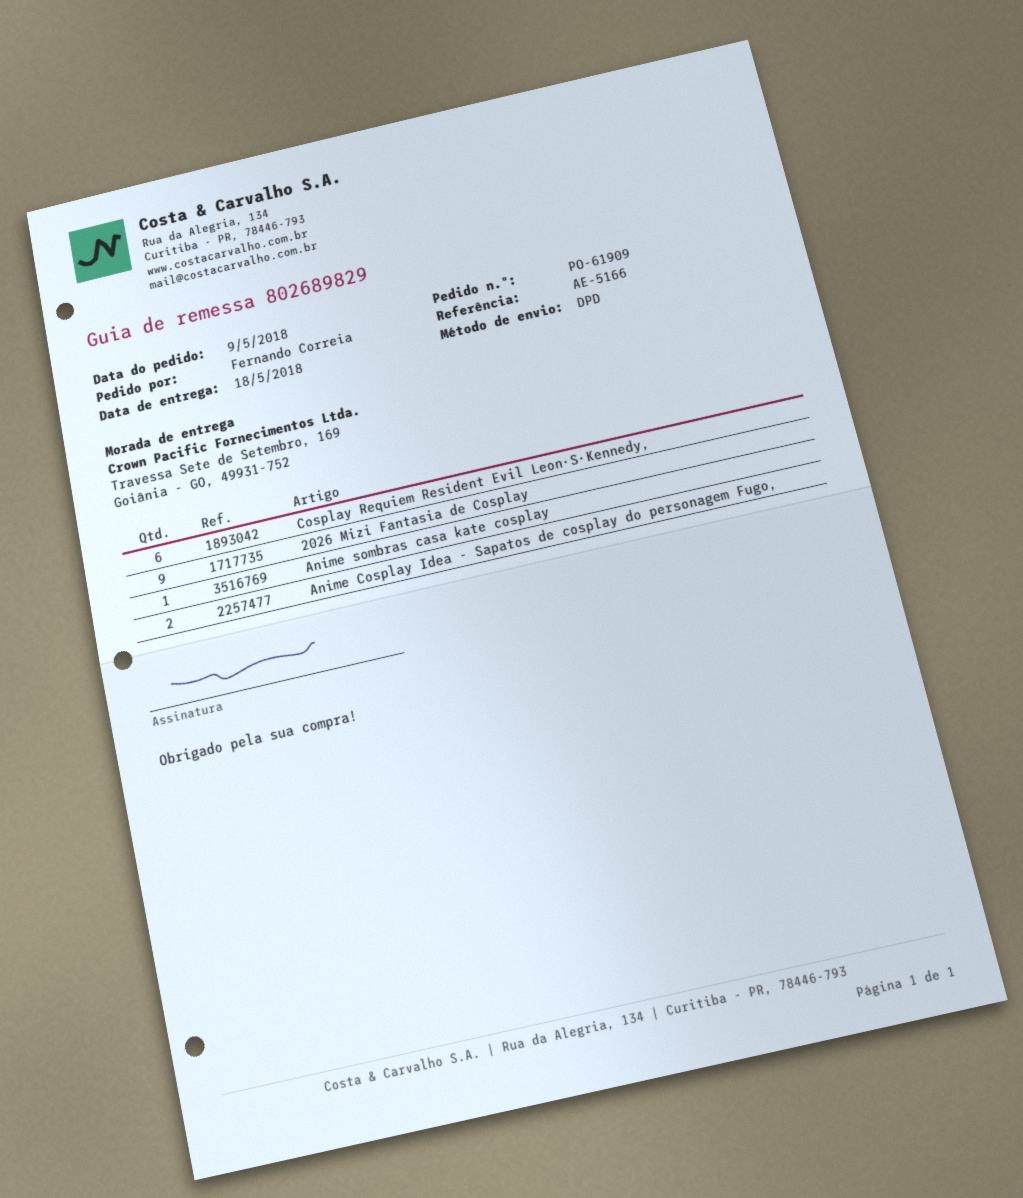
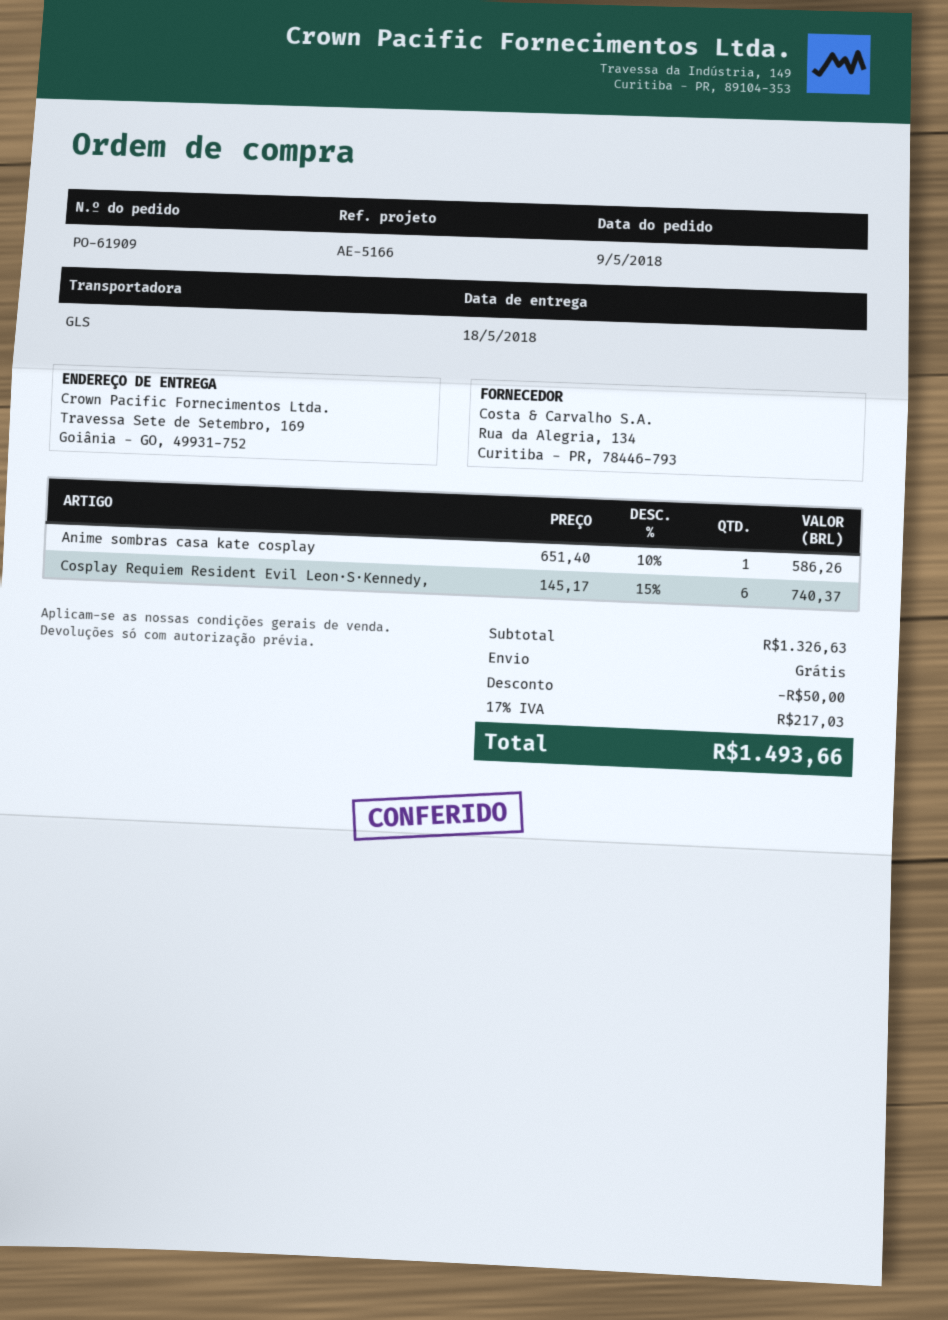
shipping method: DPD -> GLS
2026 Mizi Fantasia de Cosplay: 9 -> none
Anime Cosplay Idea - Sapatos de cosplay do personagem Fugo,: 2 -> none

